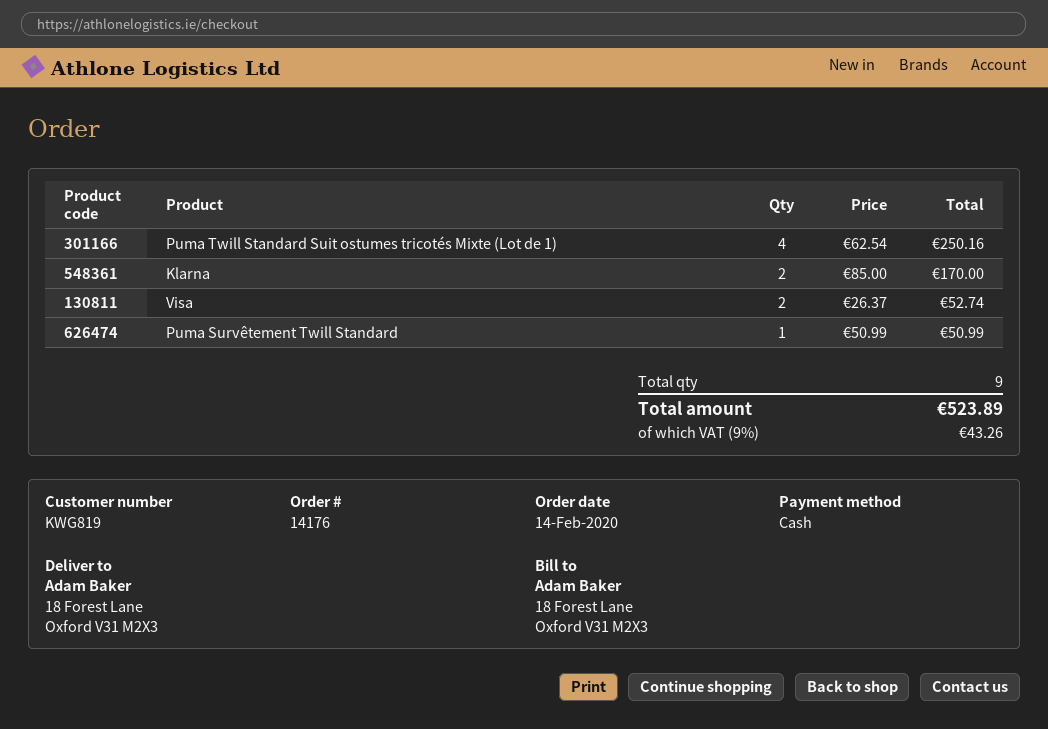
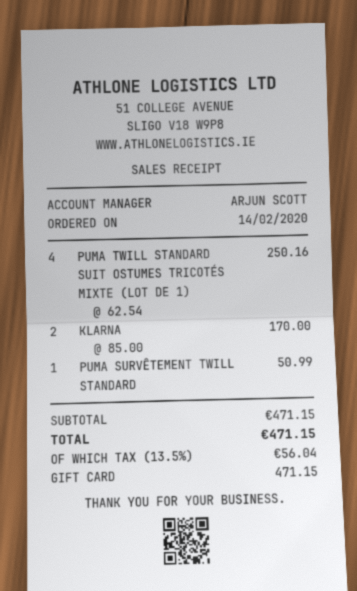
payment method: cash -> gift card
Visa: 2 x 26.37 = 52.74 -> none
tax: 9% = 43.26 -> 13.5% = 56.04
total: 523.89 -> 471.15

